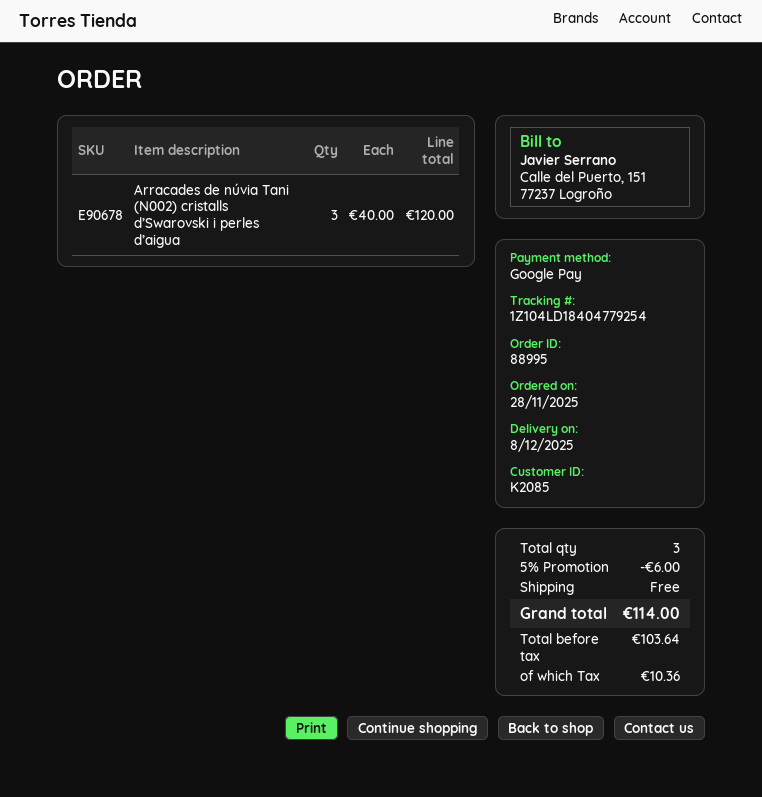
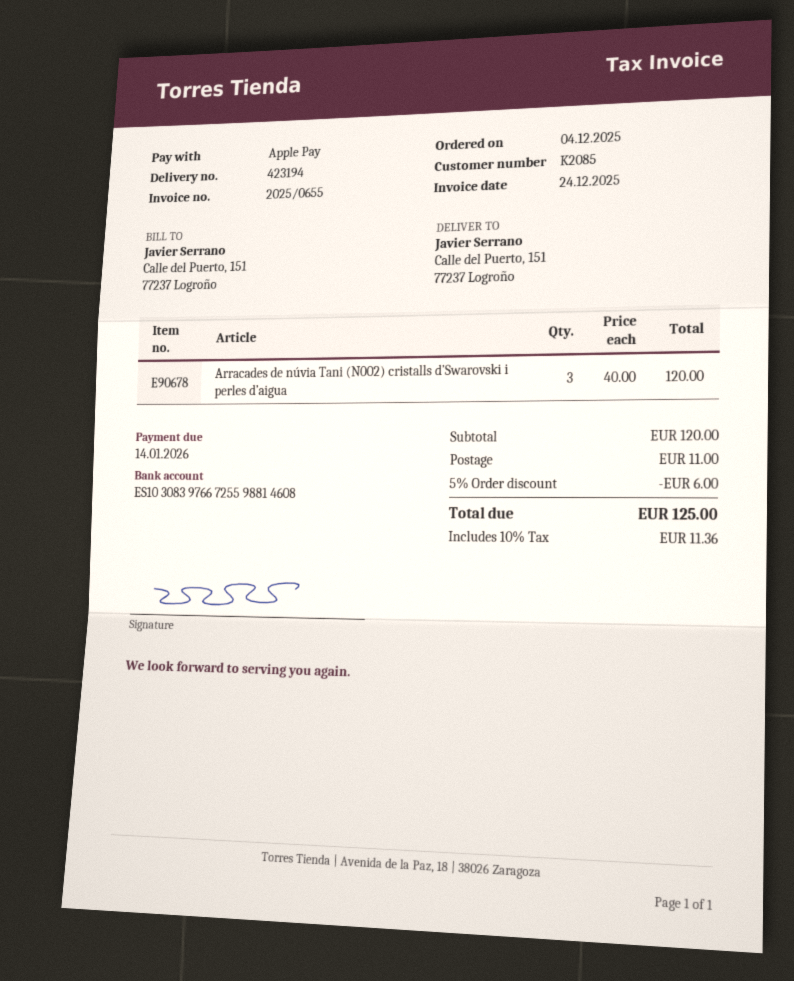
order date: 2025-11-28 -> 2025-12-04
payment method: Google Pay -> Apple Pay
shipping: 0.00 -> 11.00
tax: 10.36 -> 11.36
total: 114.00 -> 125.00

